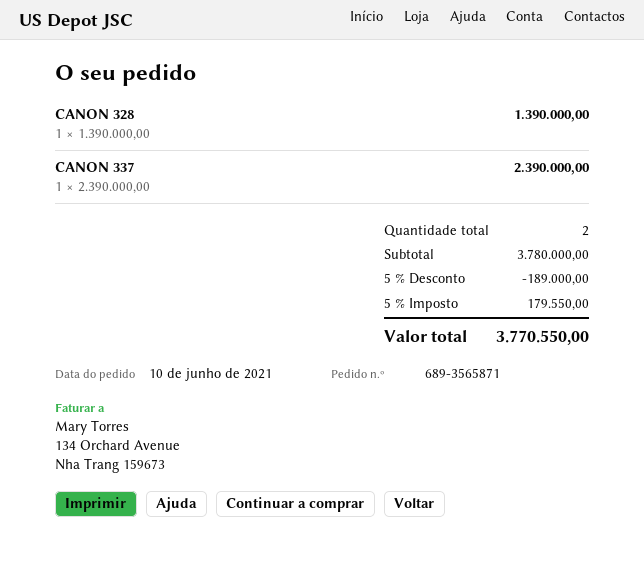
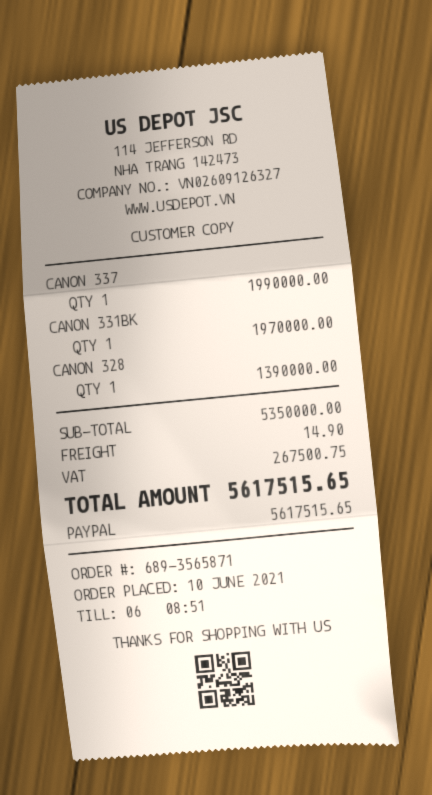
CANON 337: 1 for 2390000.00 -> 1 for 1990000.00
CANON 331BK: none -> 1 for 1970000.00
subtotal: 3780000.00 -> 5350000.00
discount: 5% = 189000.00 -> none
shipping: none -> 14.90
tax: 179550.00 -> 267500.75
total: 3770550.00 -> 5617515.65

